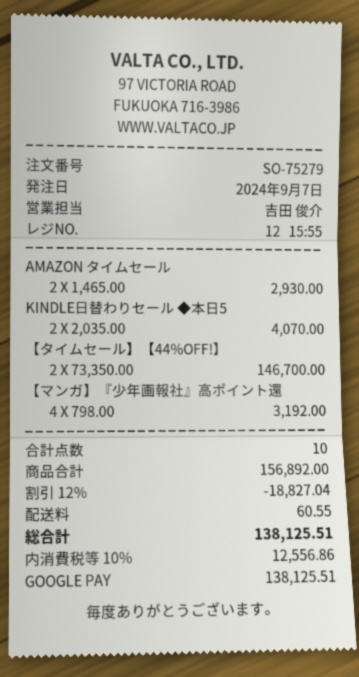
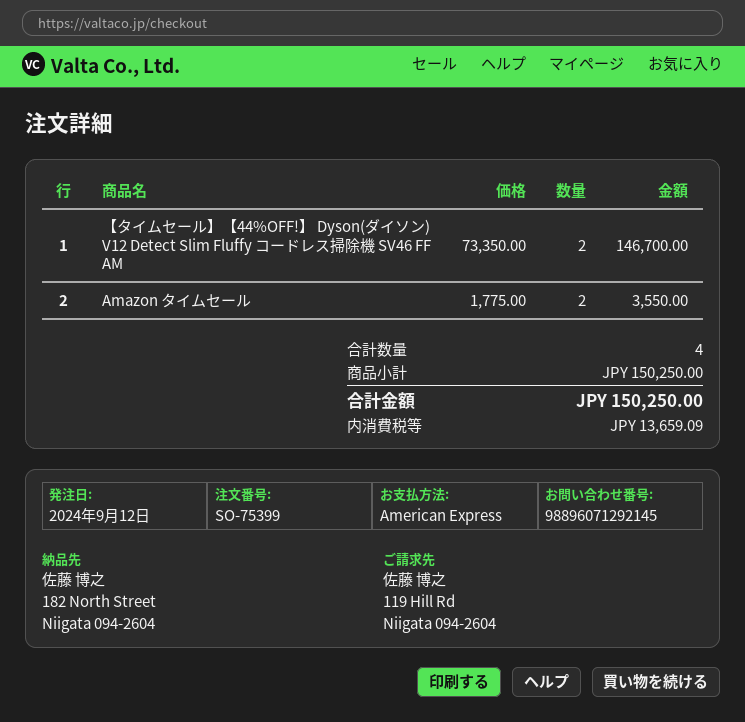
order number: SO-75279 -> SO-75399
order date: 2024-09-07 -> 2024-09-12
payment method: Google Pay -> American Express
AMAZON タイムセール: 2 x 1465.00 = 2930.00 -> 2 x 1775.00 = 3550.00
KINDLE日替わりセール ◆本日5: 2 x 2035.00 = 4070.00 -> none
【マンガ】『少年画報社』高ポイント還: 4 x 798.00 = 3192.00 -> none
total quantity: 10 -> 4
subtotal: 156892.00 -> 150250.00
discount: 12% = 18827.04 -> none
shipping: 60.55 -> none
tax: 12556.86 -> 13659.09
total: 138125.51 -> 150250.00

